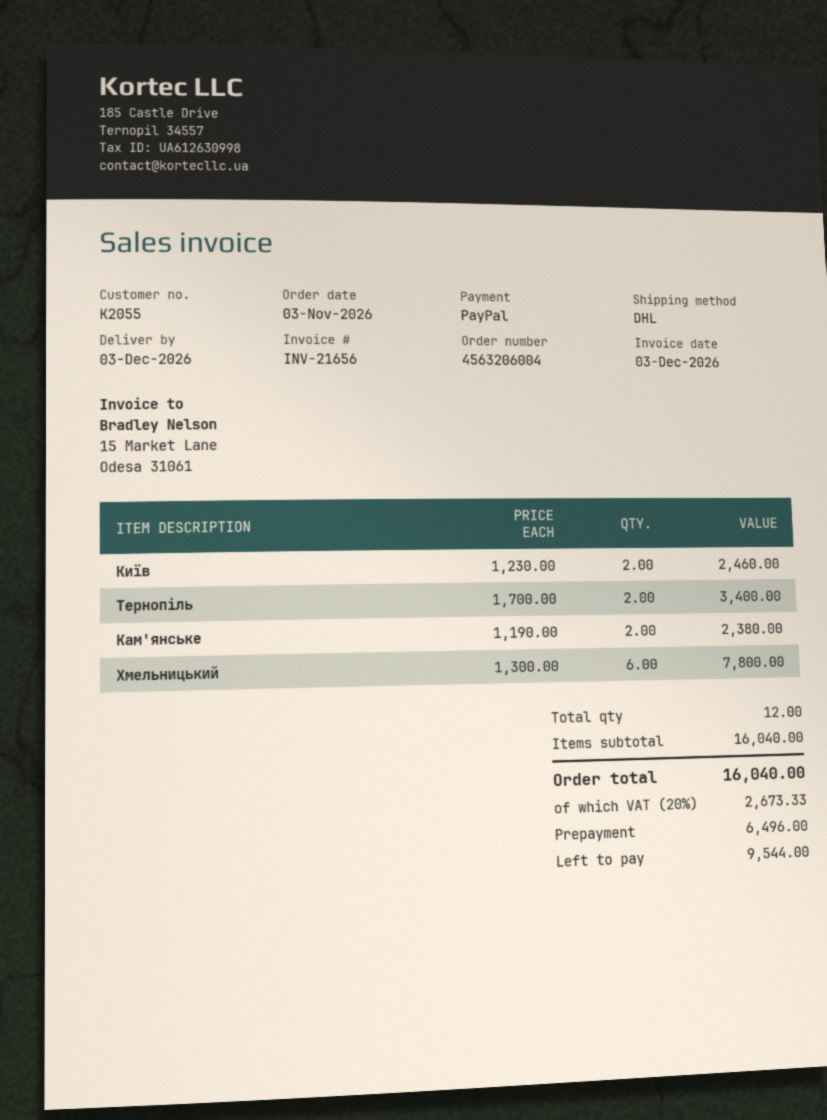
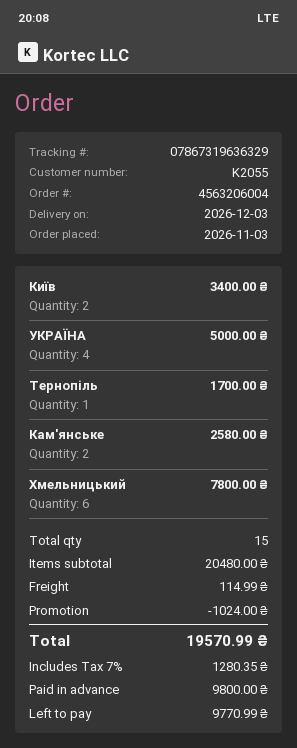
Київ: 2 for 2460.00 -> 2 for 3400.00
Тернопіль: 2 for 3400.00 -> 1 for 1700.00
Кам'янське: 2 for 2380.00 -> 2 for 2580.00
УКРАЇНА: none -> 4 for 5000.00
total quantity: 12 -> 15
subtotal: 16040.00 -> 20480.00
discount: none -> 1024.00
shipping: none -> 114.99
tax: 20% = 2673.33 -> 7% = 1280.35
total: 16040.00 -> 19570.99
deposit: 6496.00 -> 9800.00
balance: 9544.00 -> 9770.99

